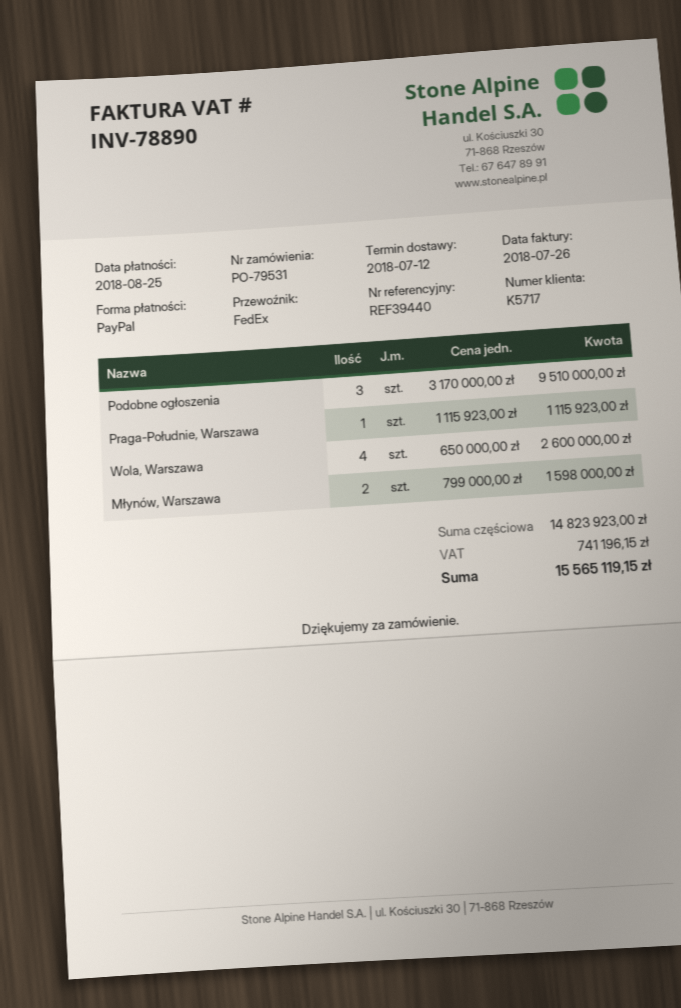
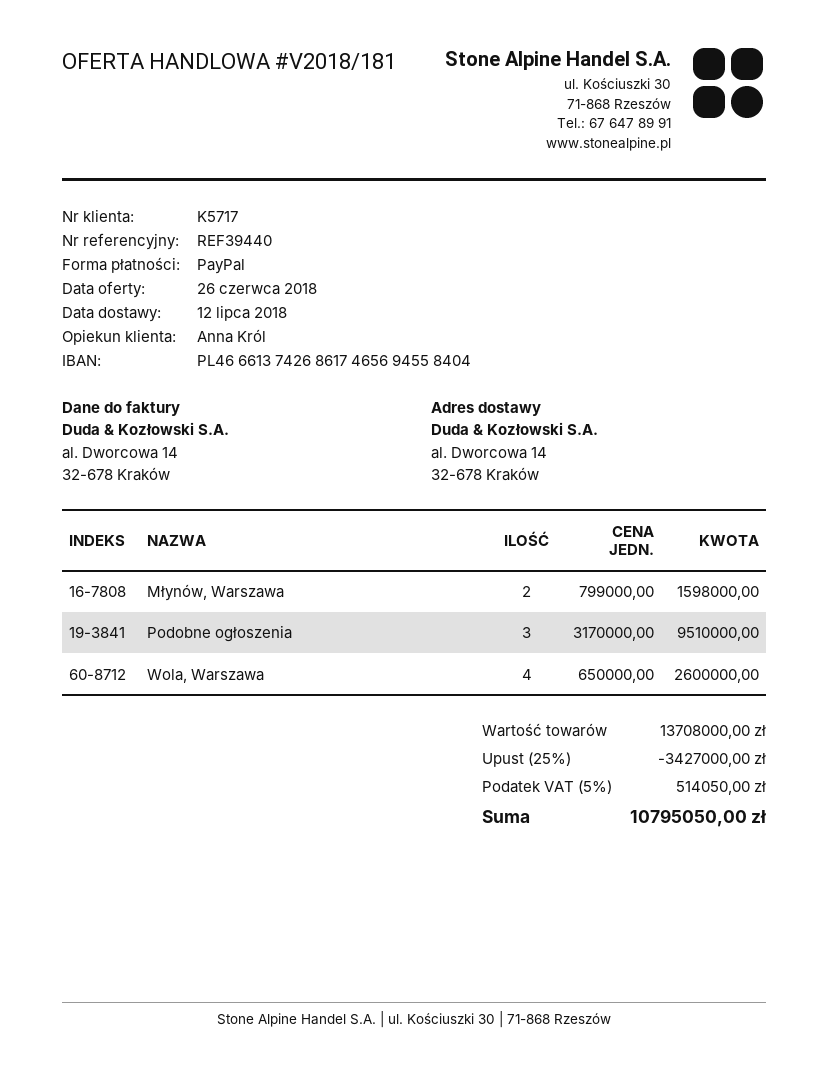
Praga-Południe, Warszawa: 1 x 1115923.00 = 1115923.00 -> none
subtotal: 14823923.00 -> 13708000.00
discount: none -> 25% = 3427000.00
tax: 741196.15 -> 514050.00
total: 15565119.15 -> 10795050.00

